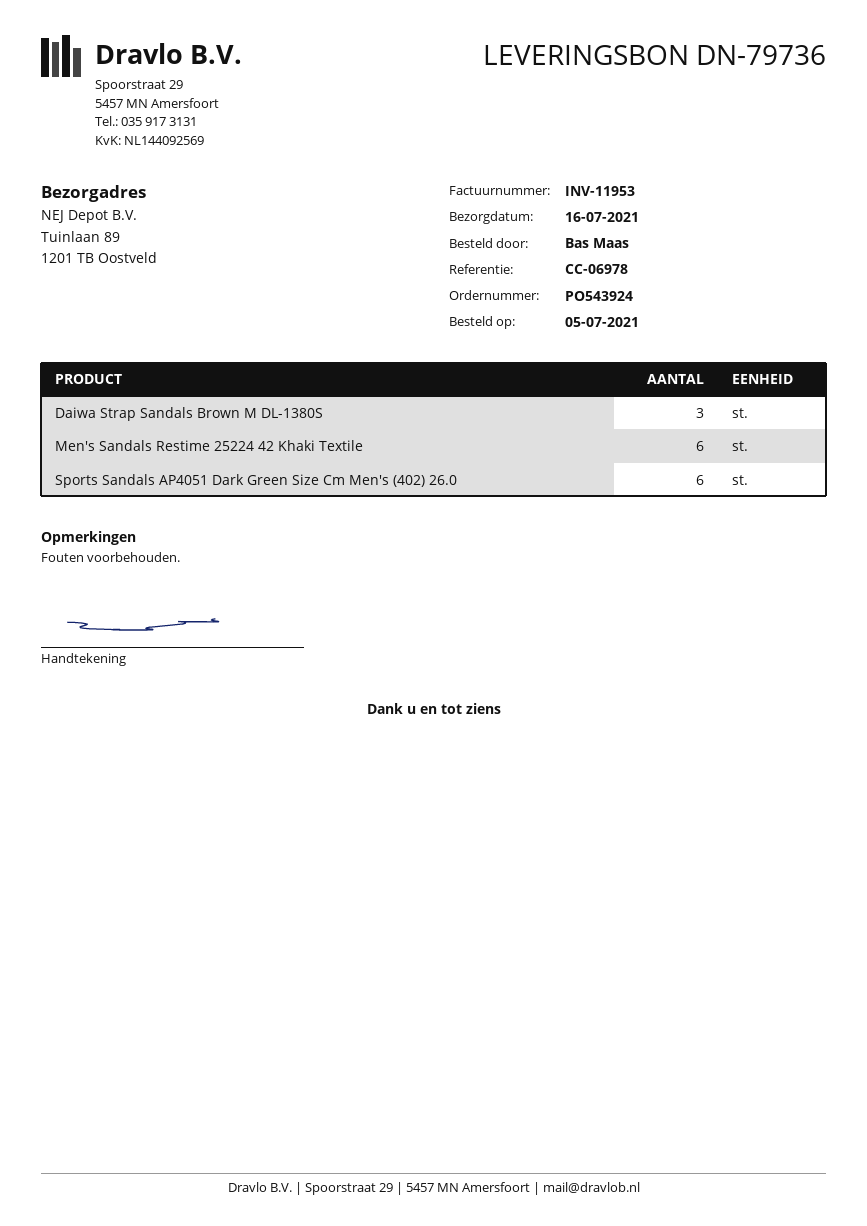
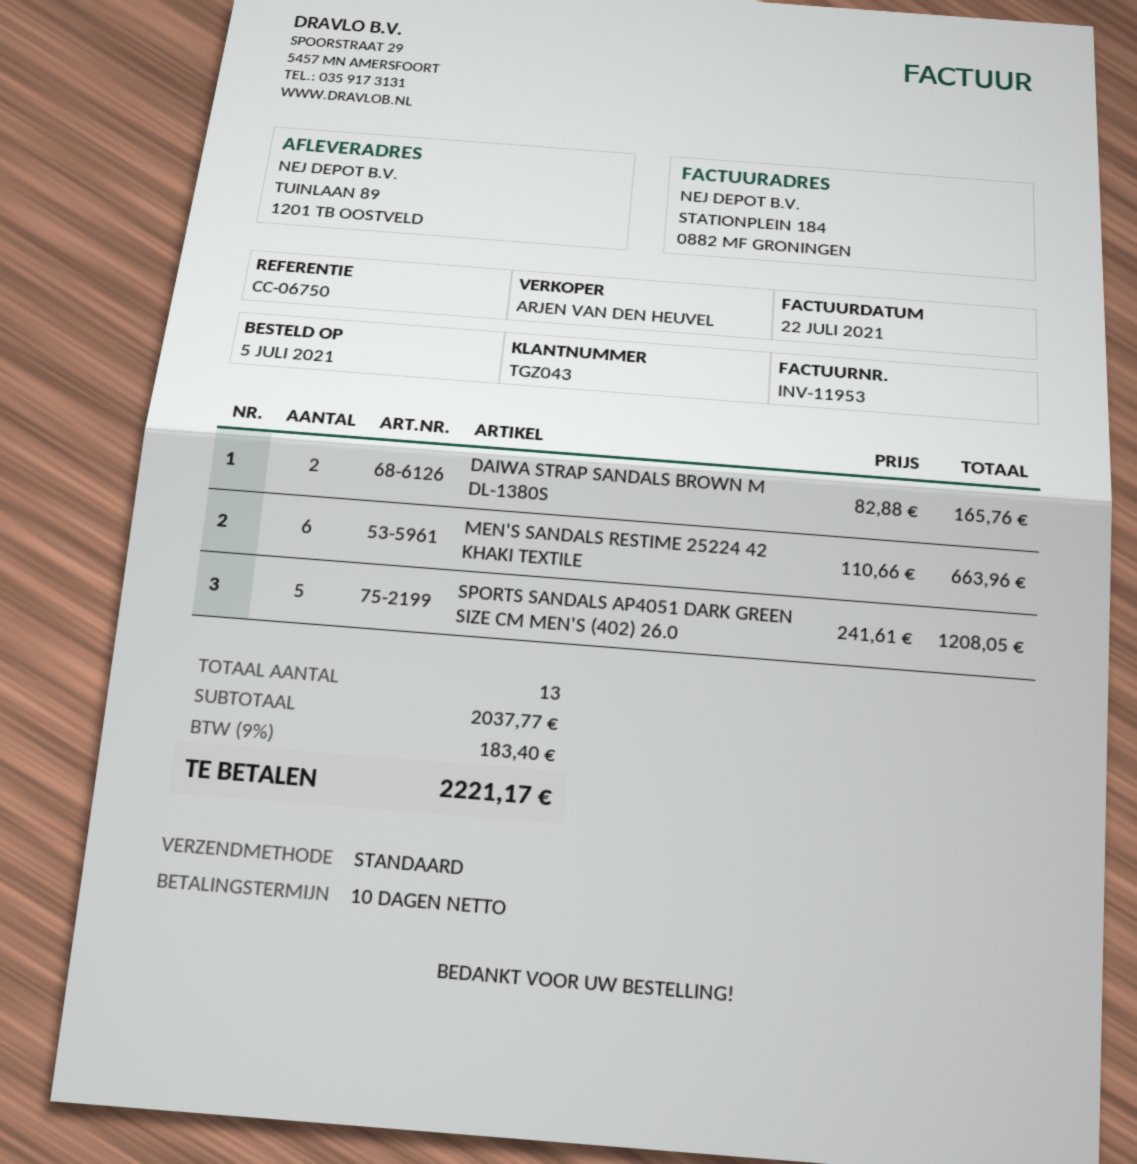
reference: CC-06978 -> CC-06750
Daiwa Strap Sandals Brown M DL-1380S: 3 -> 2
Sports Sandals AP4051 Dark Green Size Cm Men's (402) 26.0: 6 -> 5

